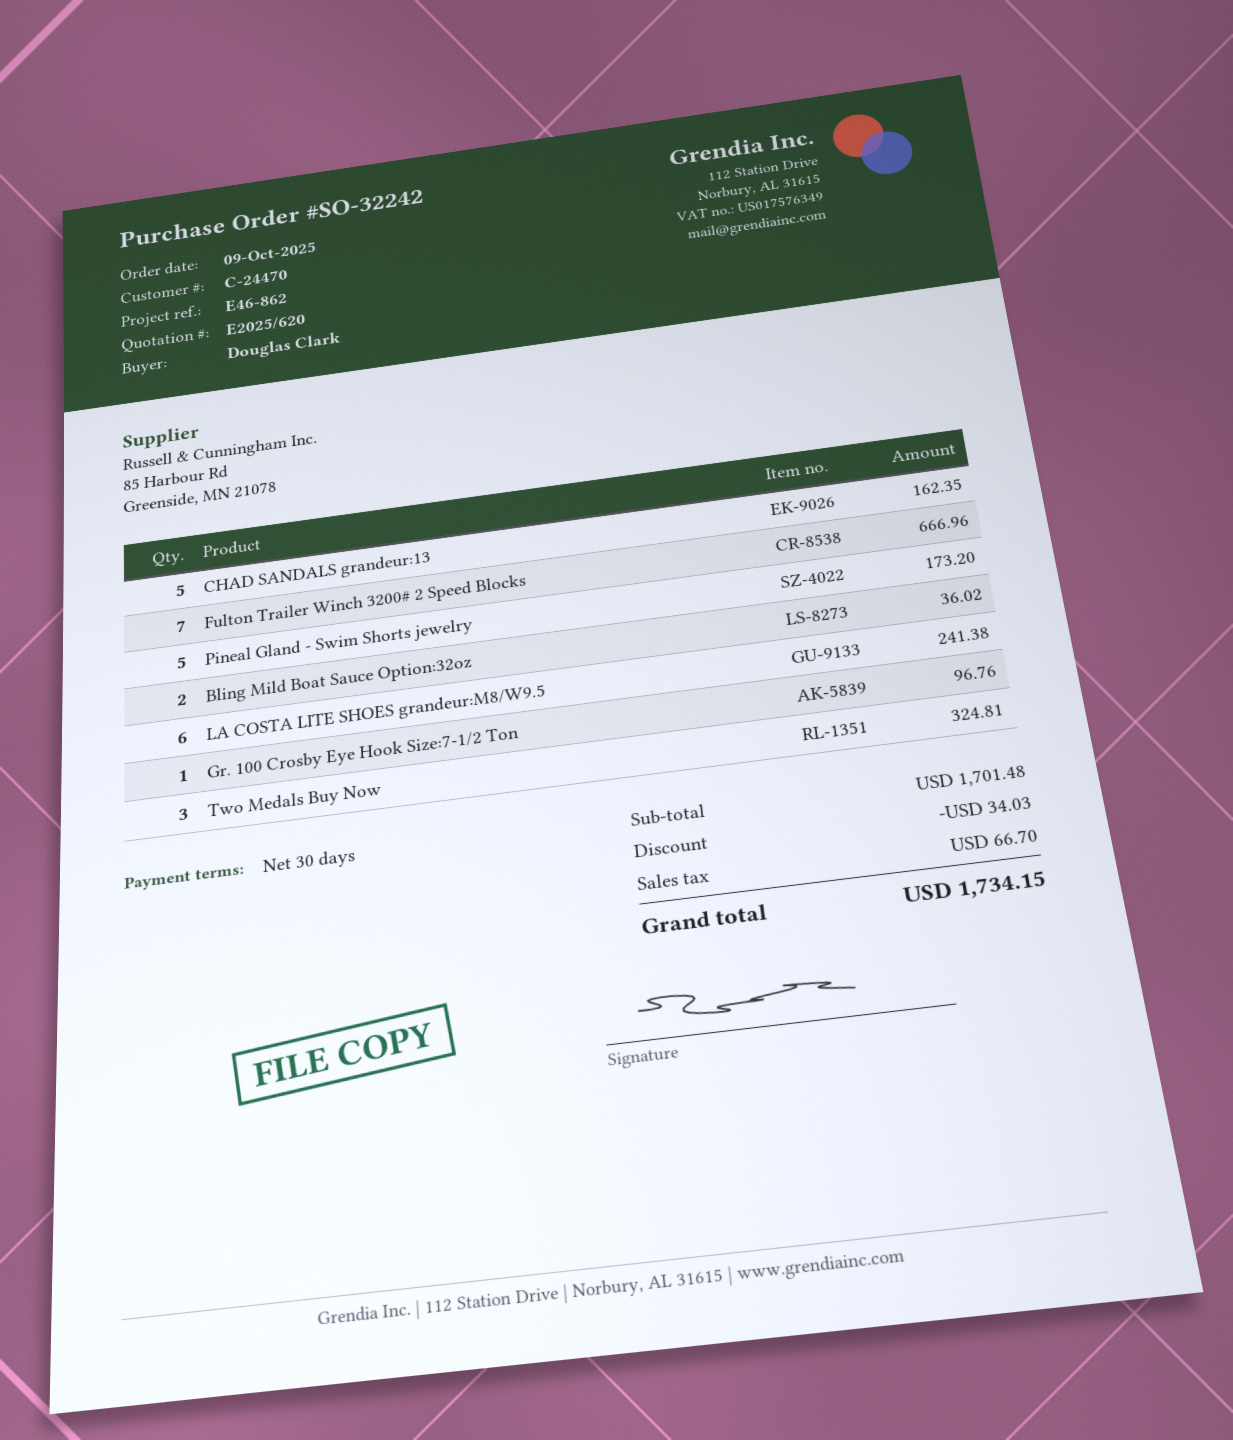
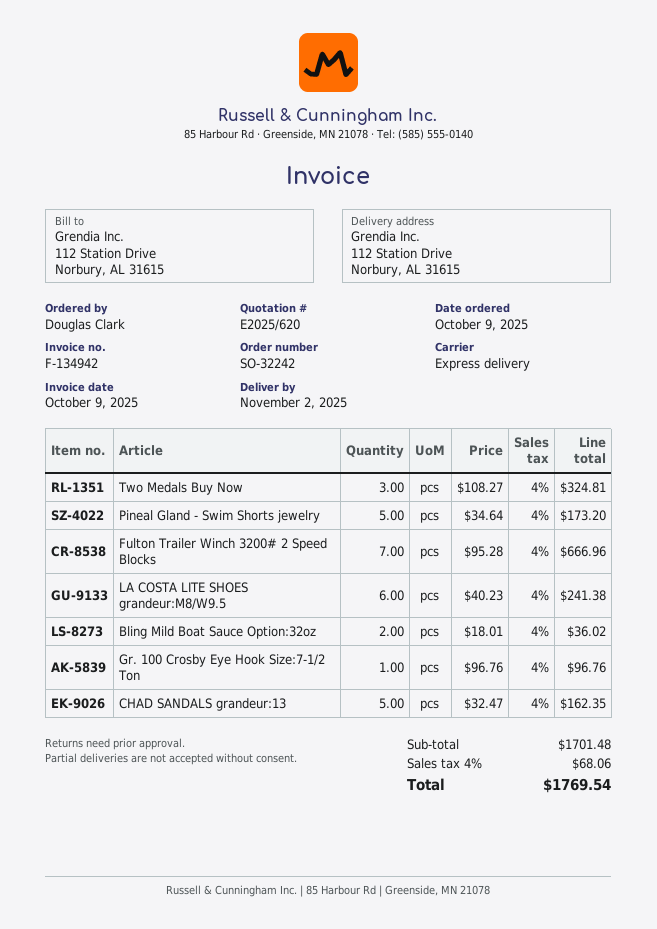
discount: 34.03 -> none
tax: 66.70 -> 68.06
total: 1734.15 -> 1769.54

